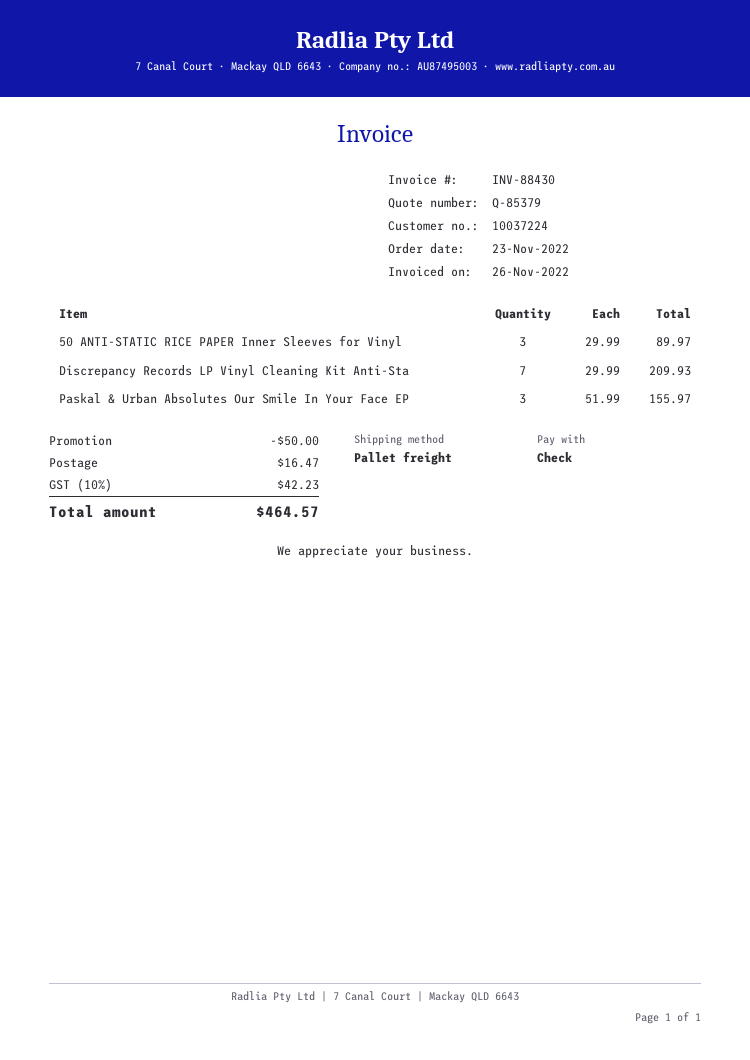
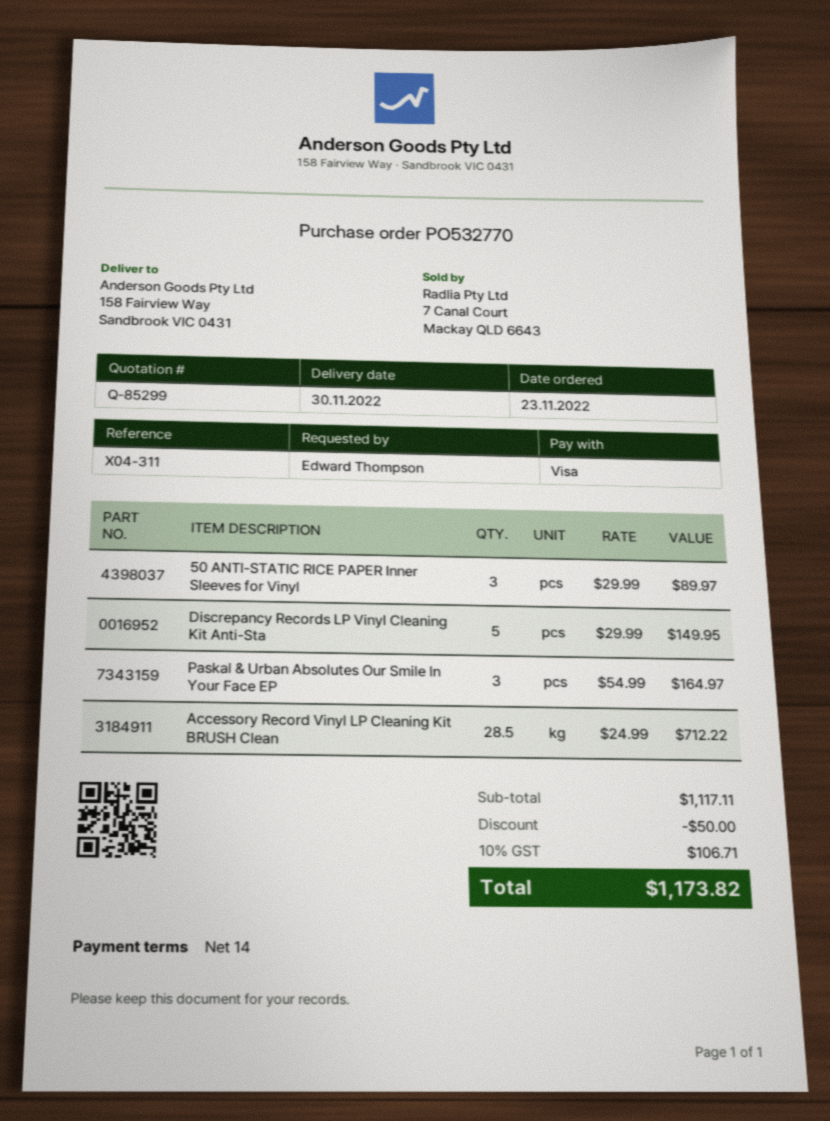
quote number: Q-85379 -> Q-85299
payment method: cheque -> Visa
Discrepancy Records LP Vinyl Cleaning Kit Anti-Sta: 7 x 29.99 = 209.93 -> 5 x 29.99 = 149.95
Paskal & Urban Absolutes Our Smile In Your Face EP: 3 x 51.99 = 155.97 -> 3 x 54.99 = 164.97
Accessory Record Vinyl LP Cleaning Kit BRUSH Clean: none -> 28.5 x 24.99 = 712.22
shipping: 16.47 -> none
tax: 10% = 42.23 -> 10% = 106.71
total: 464.57 -> 1173.82

